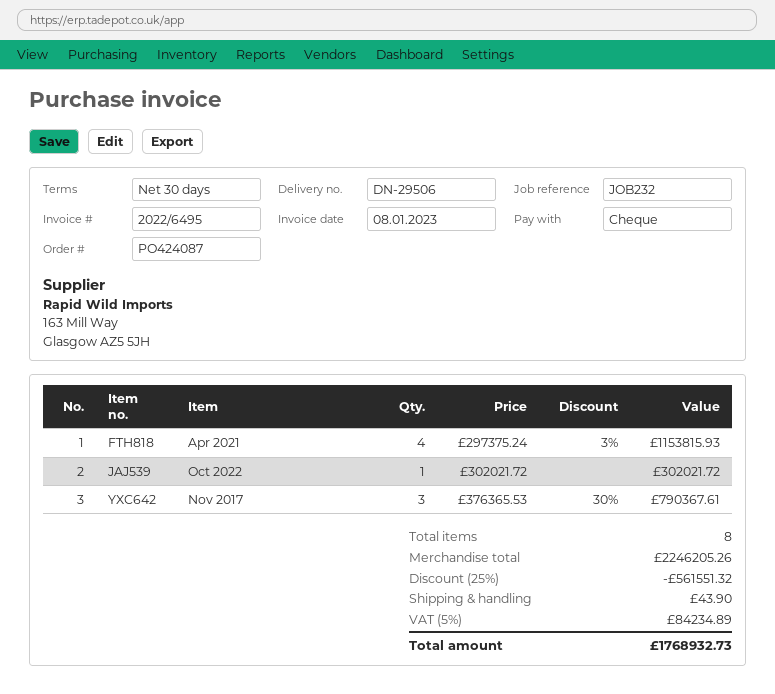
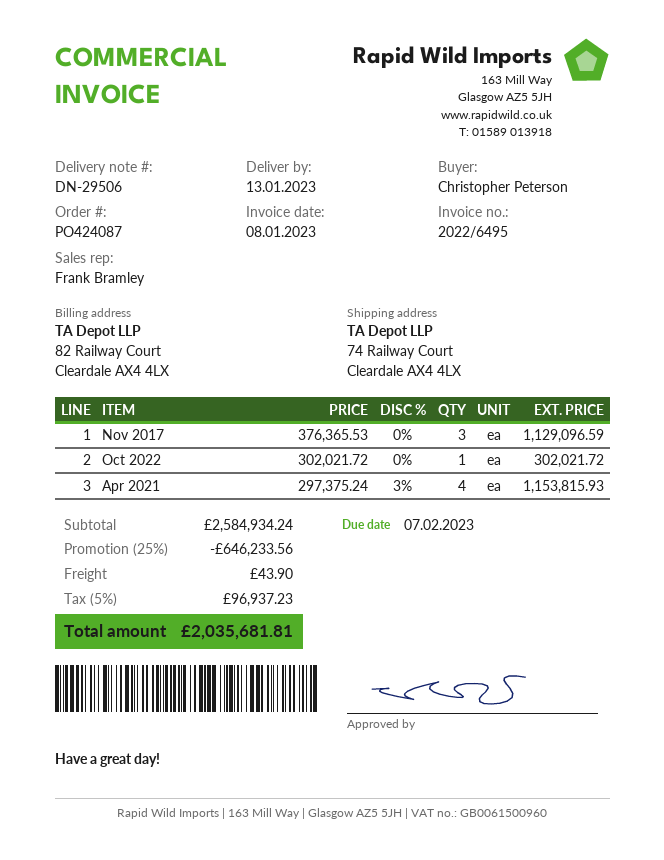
Nov 2017: 3 x 376365.53 - 30% = 790367.61 -> 3 x 376365.53 = 1129096.59
subtotal: 2246205.26 -> 2584934.24
discount: 25% = 561551.32 -> 25% = 646233.56
tax: 5% = 84234.89 -> 5% = 96937.23
total: 1768932.73 -> 2035681.81

